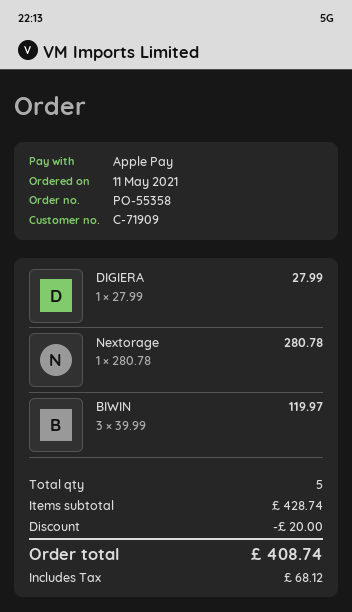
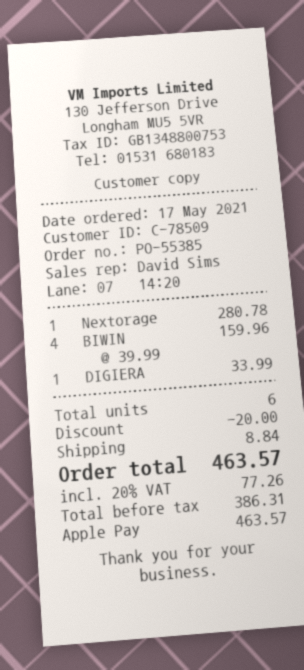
order number: PO-55358 -> PO-55385
order date: 2021-05-11 -> 2021-05-17
customer number: C-71909 -> C-78509
DIGIERA: 1 x 27.99 = 27.99 -> 1 x 33.99 = 33.99
BIWIN: 3 x 39.99 = 119.97 -> 4 x 39.99 = 159.96
total quantity: 5 -> 6
shipping: none -> 8.84
tax: 68.12 -> 77.26
total: 408.74 -> 463.57

